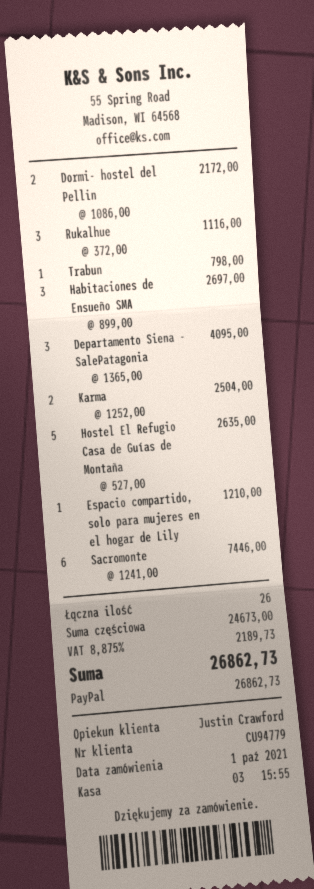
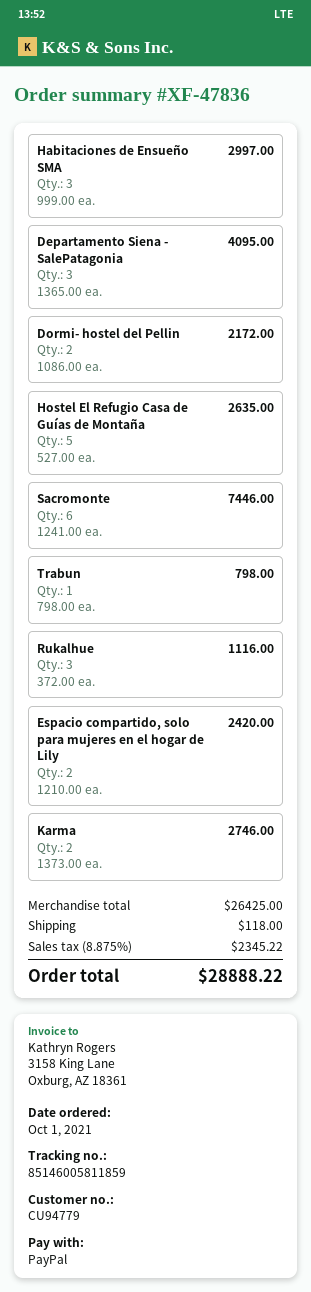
Habitaciones de Ensueño SMA: 3 x 899.00 = 2697.00 -> 3 x 999.00 = 2997.00
Karma: 2 x 1252.00 = 2504.00 -> 2 x 1373.00 = 2746.00
Espacio compartido, solo para mujeres en el hogar de Lily: 1 x 1210.00 = 1210.00 -> 2 x 1210.00 = 2420.00
subtotal: 24673.00 -> 26425.00
shipping: none -> 118.00
tax: 8.875% = 2189.73 -> 8.875% = 2345.22
total: 26862.73 -> 28888.22

